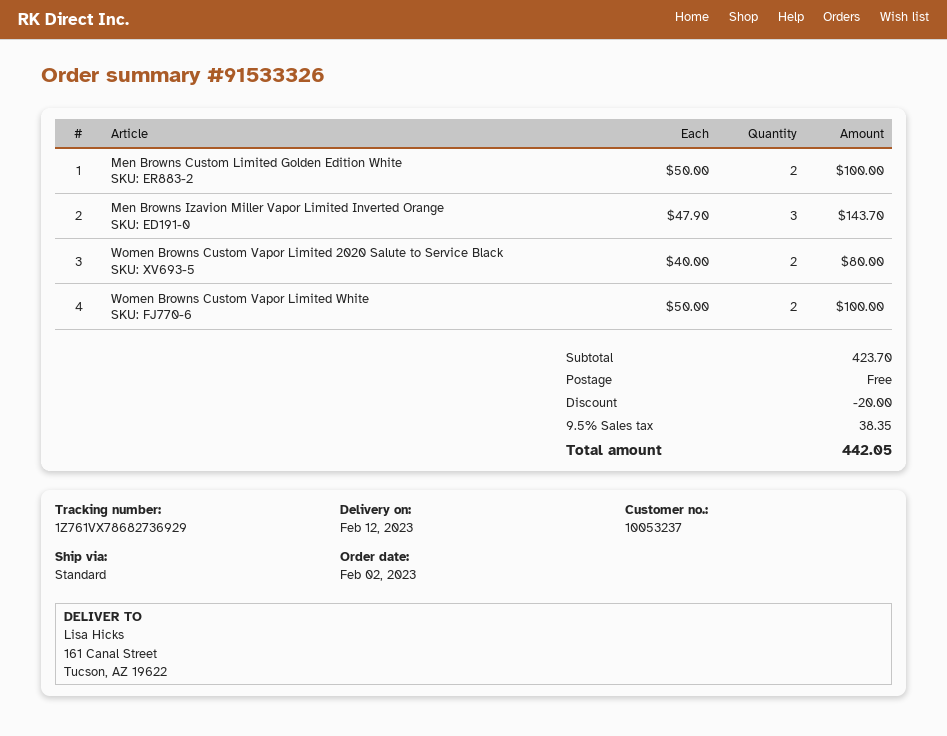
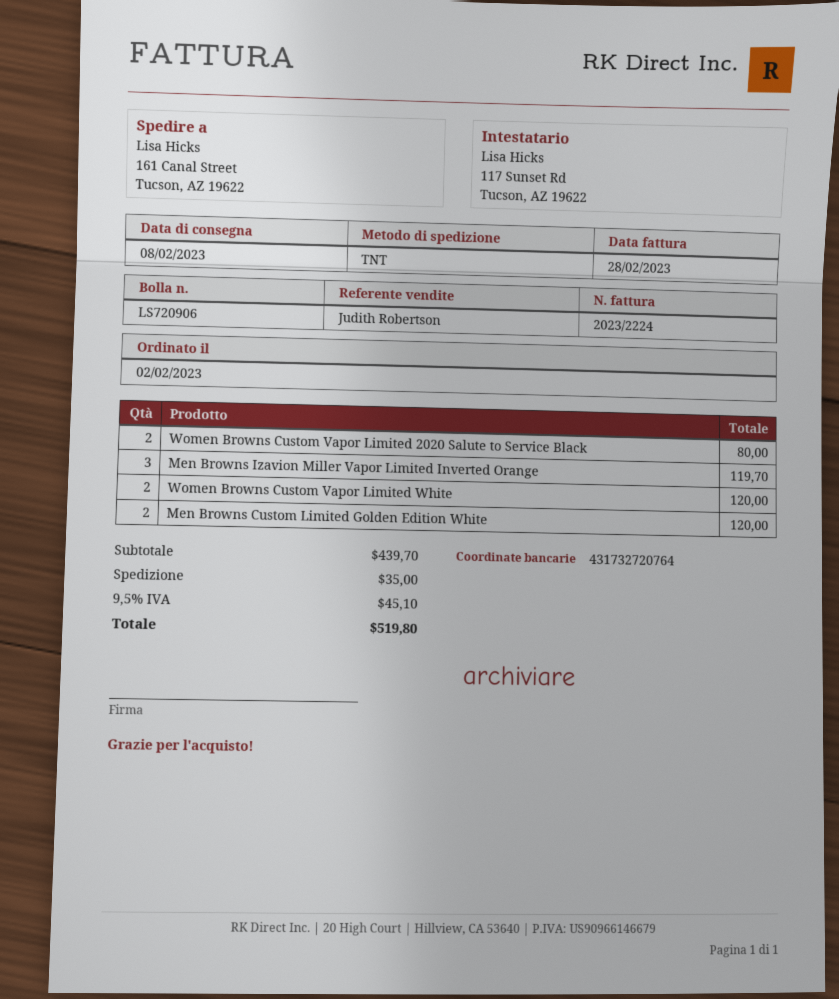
delivery date: 2023-02-12 -> 2023-02-08
shipping method: standard -> TNT
Men Browns Custom Limited Golden Edition White: 2 for 100.00 -> 2 for 120.00
Men Browns Izavion Miller Vapor Limited Inverted Orange: 3 for 143.70 -> 3 for 119.70
Women Browns Custom Vapor Limited White: 2 for 100.00 -> 2 for 120.00
subtotal: 423.70 -> 439.70
discount: 20.00 -> none
shipping: 0.00 -> 35.00
tax: 9.5% = 38.35 -> 9.5% = 45.10
total: 442.05 -> 519.80

